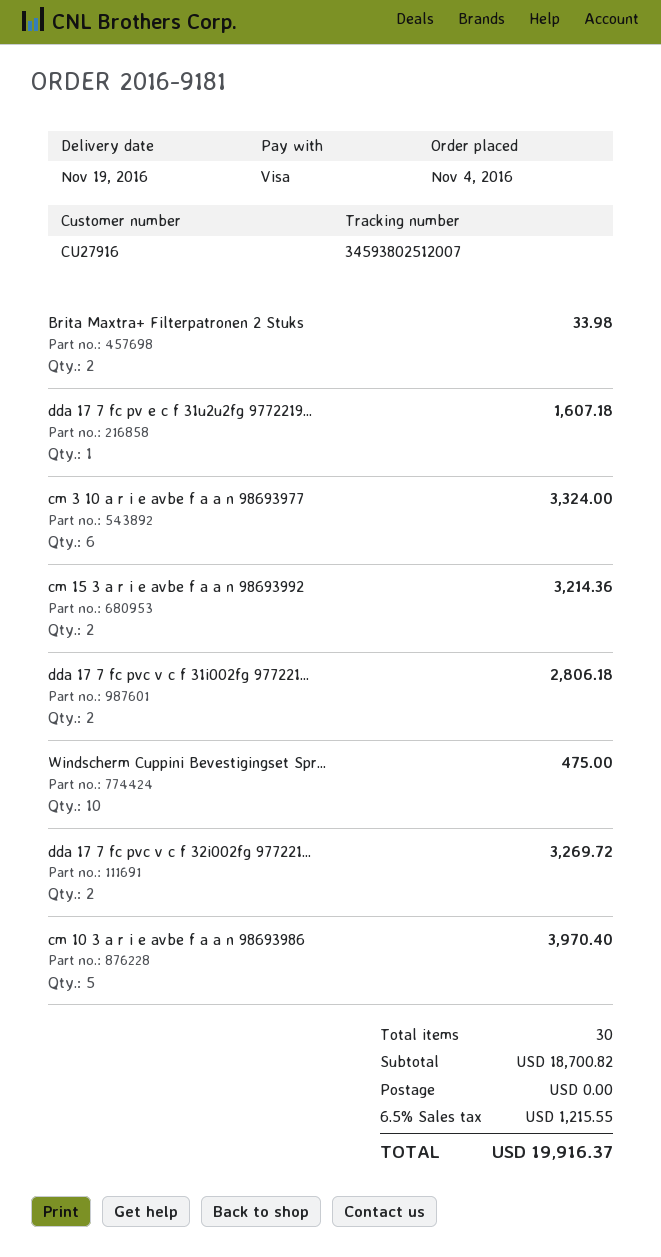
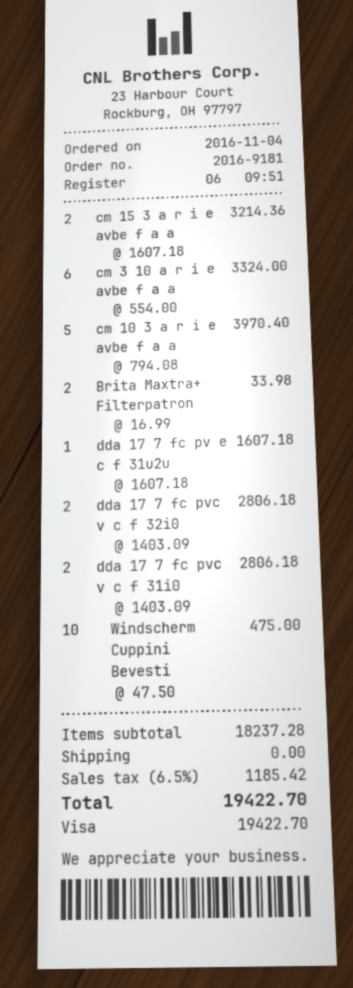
dda 17 7 fc pvc v c f 32i002fg 977221...: 2 for 3269.72 -> 2 for 2806.18
subtotal: 18700.82 -> 18237.28
tax: 6.5% = 1215.55 -> 6.5% = 1185.42
total: 19916.37 -> 19422.70

